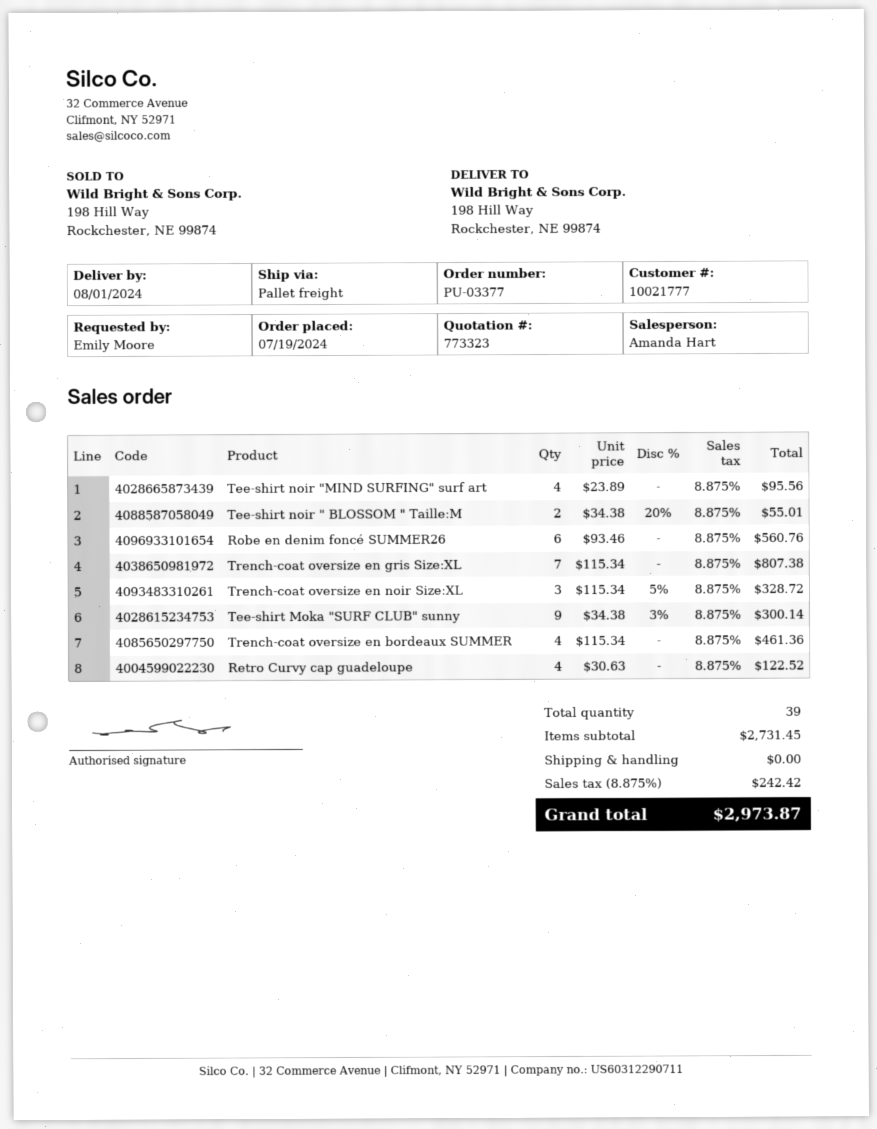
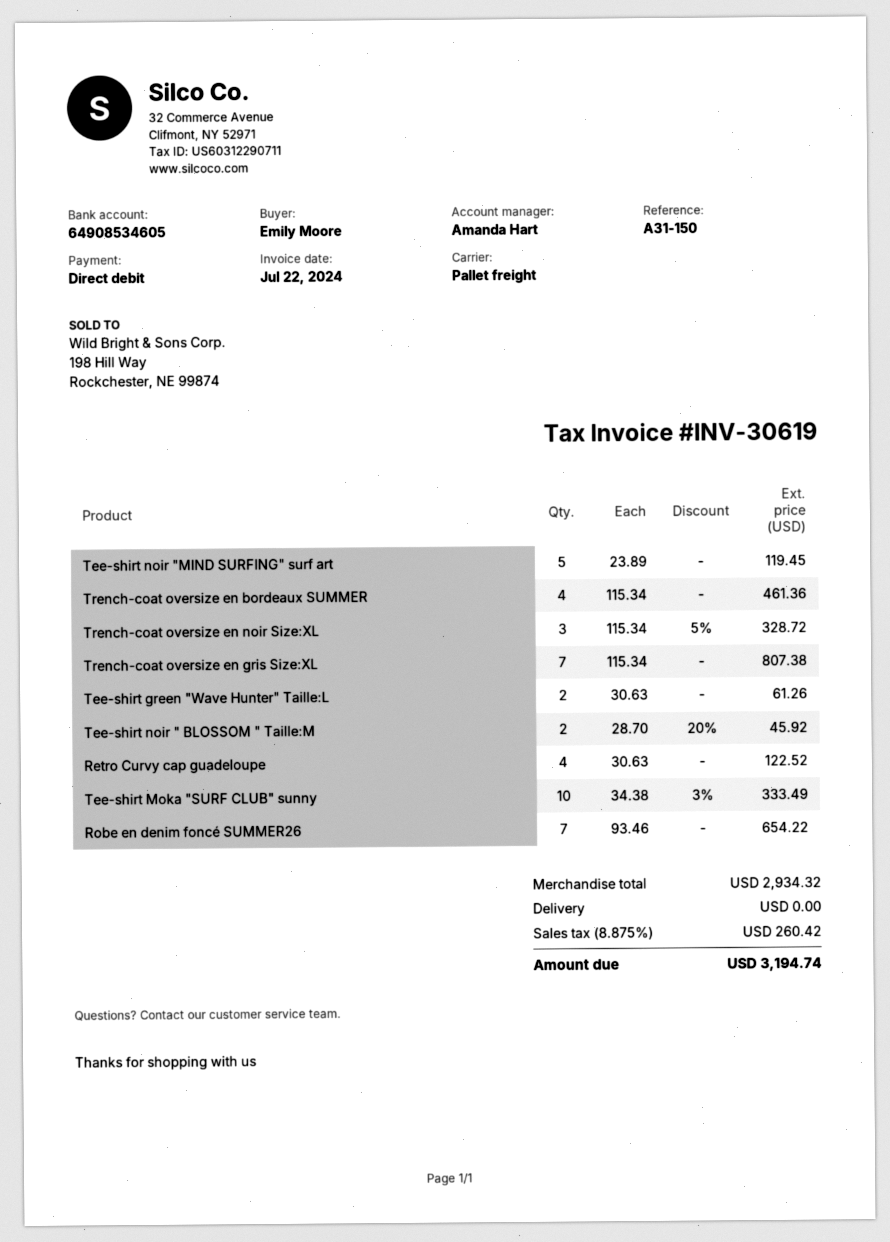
Tee-shirt noir "MIND SURFING" surf art: 4 x 23.89 = 95.56 -> 5 x 23.89 = 119.45
Tee-shirt noir " BLOSSOM " Taille:M: 2 x 34.38 - 20% = 55.01 -> 2 x 28.70 - 20% = 45.92
Robe en denim foncé SUMMER26: 6 x 93.46 = 560.76 -> 7 x 93.46 = 654.22
Tee-shirt Moka "SURF CLUB" sunny: 9 x 34.38 - 3% = 300.14 -> 10 x 34.38 - 3% = 333.49
Tee-shirt green "Wave Hunter" Taille:L: none -> 2 x 30.63 = 61.26
subtotal: 2731.45 -> 2934.32
tax: 8.875% = 242.42 -> 8.875% = 260.42
total: 2973.87 -> 3194.74

